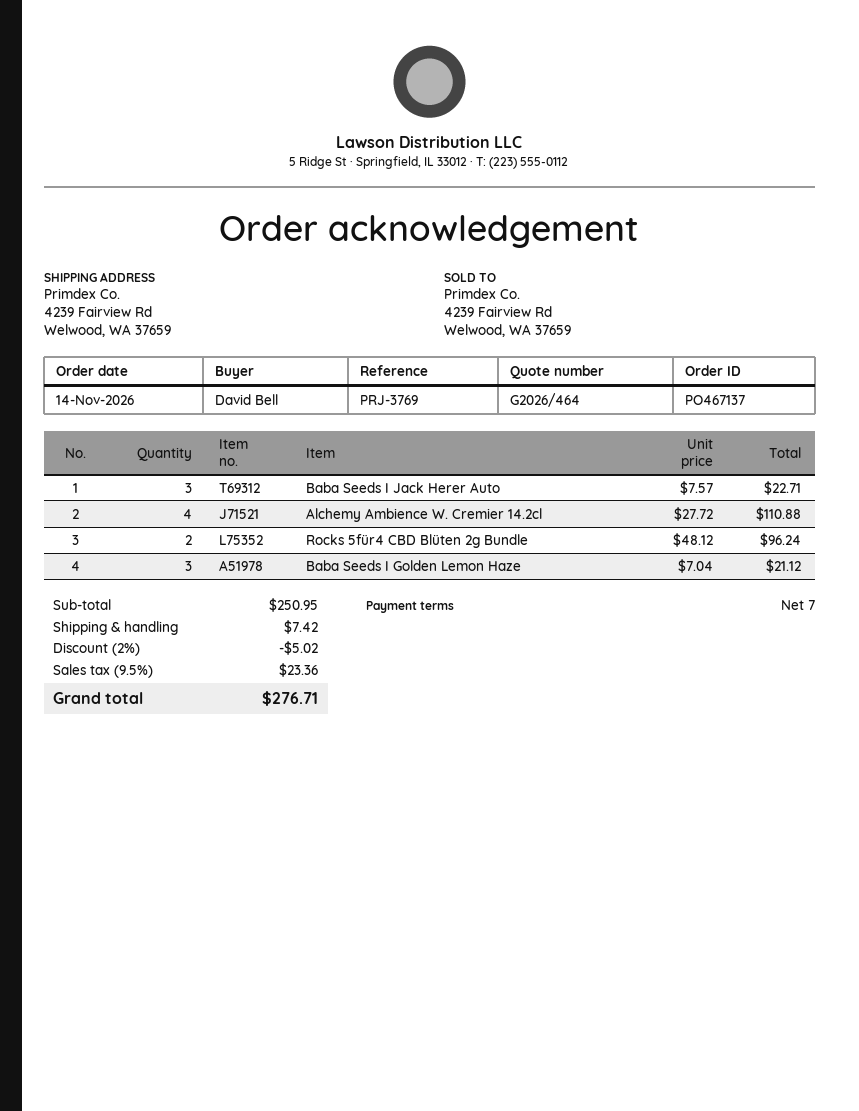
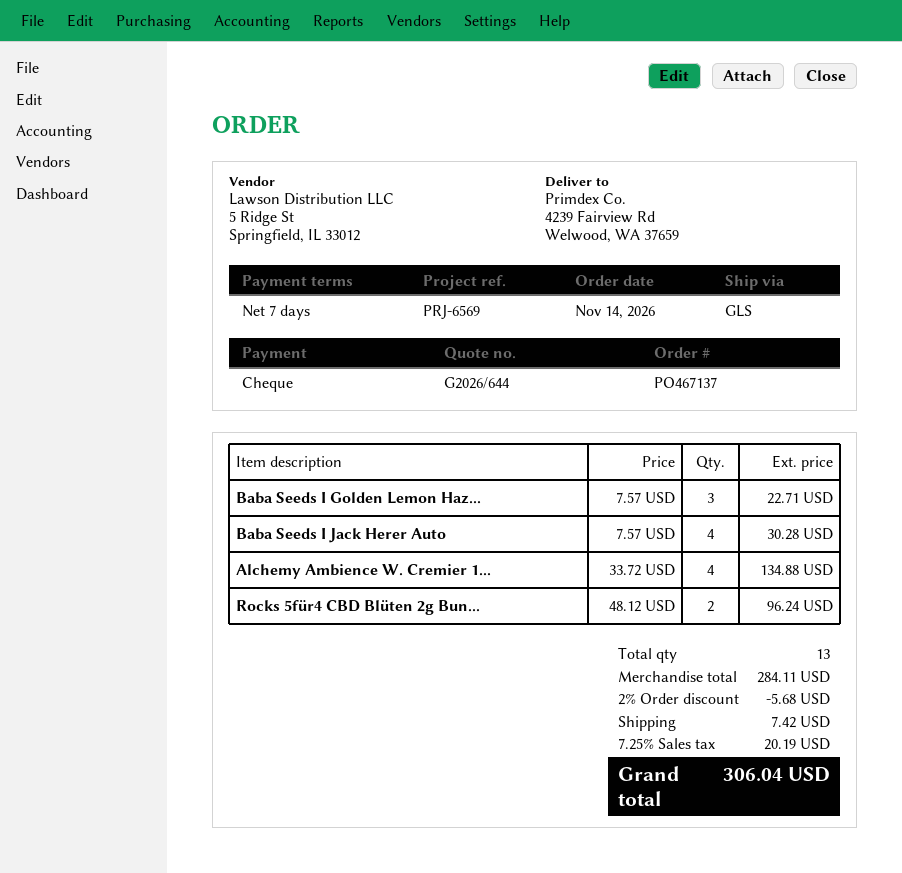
quote number: G2026/464 -> G2026/644
reference: PRJ-3769 -> PRJ-6569
Baba Seeds I Jack Herer Auto: 3 x 7.57 = 22.71 -> 4 x 7.57 = 30.28
Alchemy Ambience W. Cremier 14.2cl: 4 x 27.72 = 110.88 -> 4 x 33.72 = 134.88
Baba Seeds I Golden Lemon Haze: 3 x 7.04 = 21.12 -> 3 x 7.57 = 22.71
subtotal: 250.95 -> 284.11
discount: 2% = 5.02 -> 2% = 5.68
tax: 9.5% = 23.36 -> 7.25% = 20.19
total: 276.71 -> 306.04

